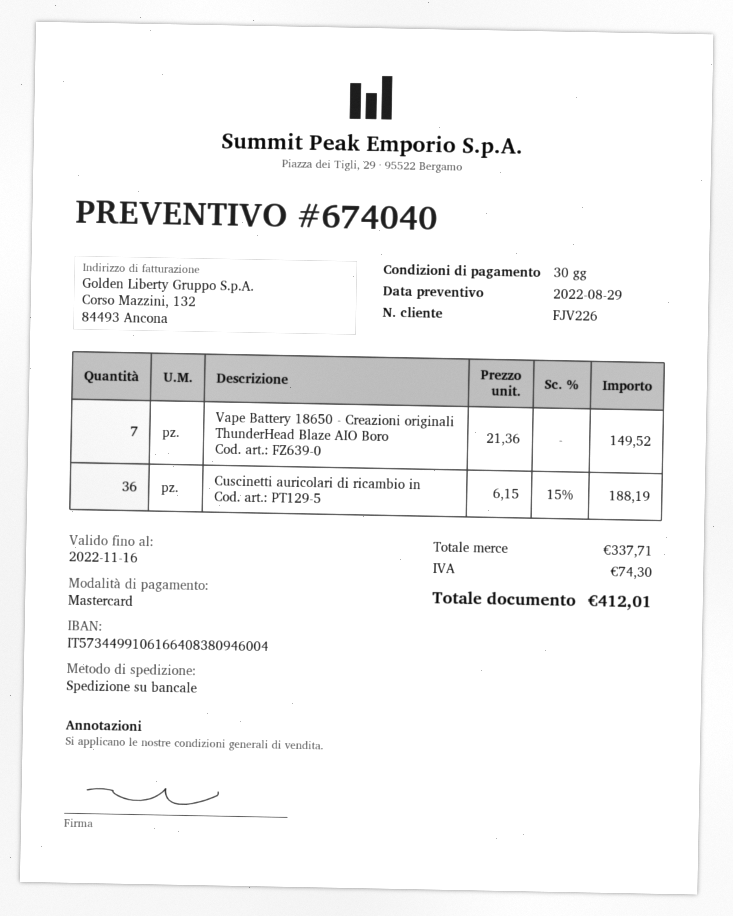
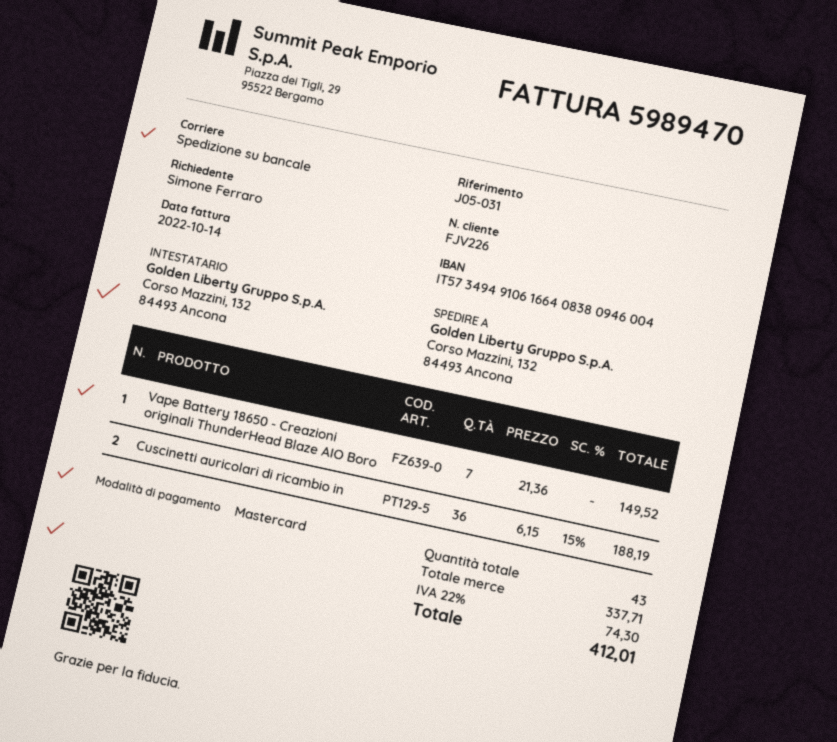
bank account: IT5734499106166408380946004 -> IT5734949106166408380946004

